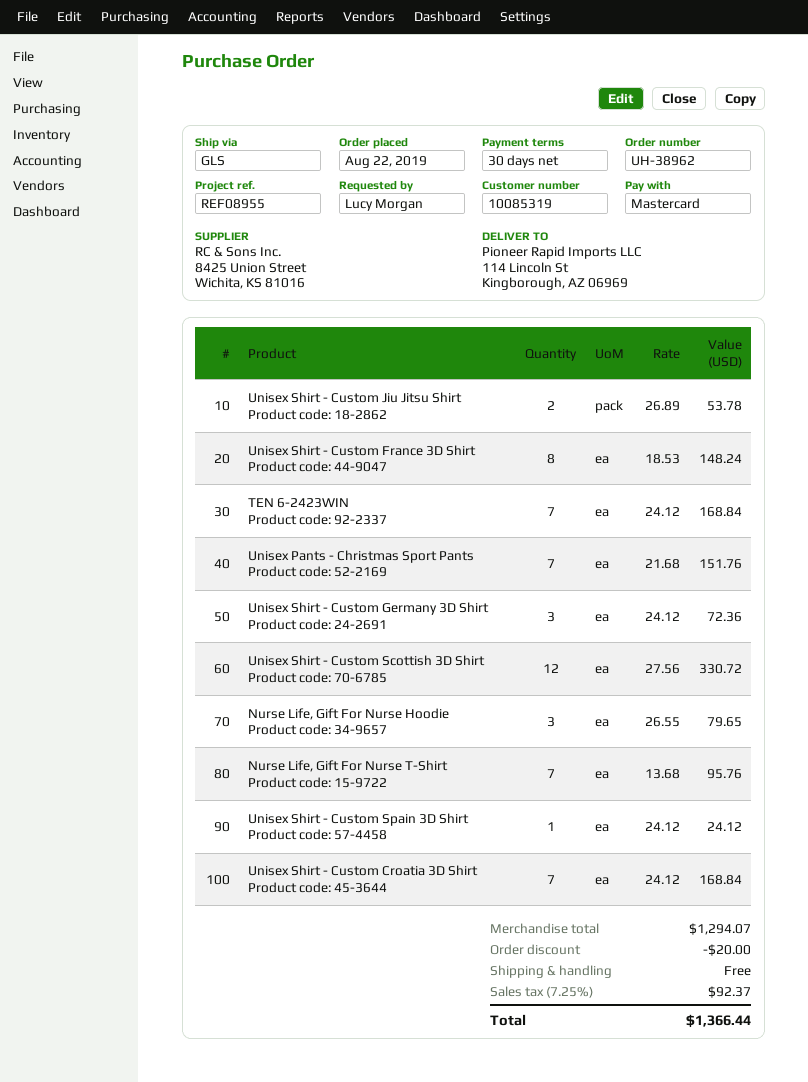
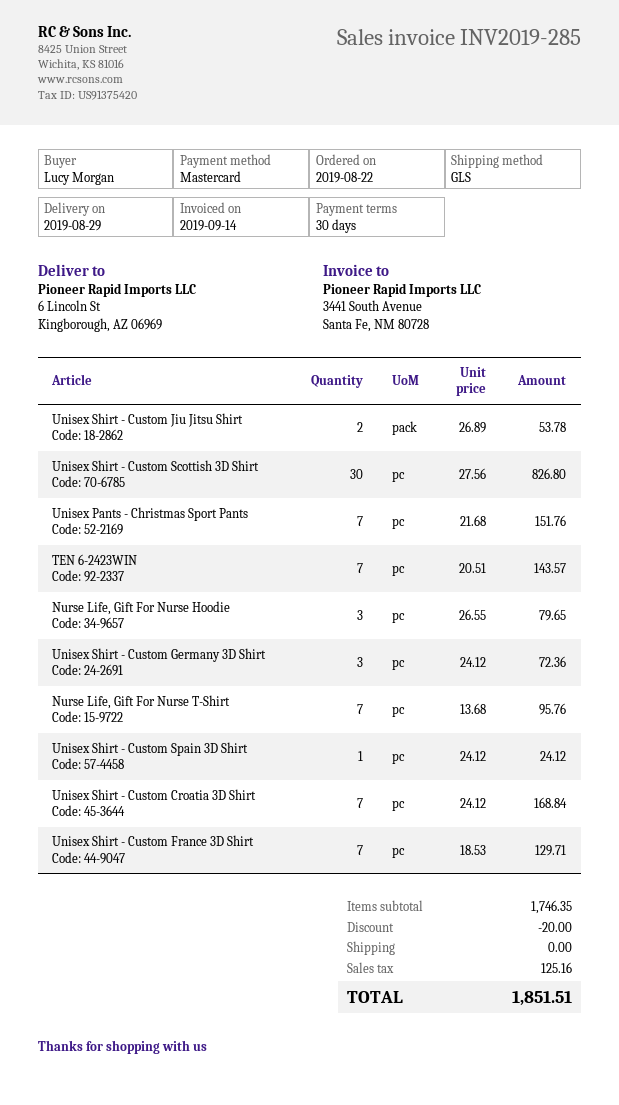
ship to: 114 Lincoln St, Kingborough, AZ 06969 -> 6 Lincoln St, Kingborough, AZ 06969
Unisex Shirt - Custom France 3D Shirt: 8 x 18.53 = 148.24 -> 7 x 18.53 = 129.71
TEN 6-2423WIN: 7 x 24.12 = 168.84 -> 7 x 20.51 = 143.57
Unisex Shirt - Custom Scottish 3D Shirt: 12 x 27.56 = 330.72 -> 30 x 27.56 = 826.80
subtotal: 1294.07 -> 1746.35
tax: 92.37 -> 125.16
total: 1366.44 -> 1851.51

